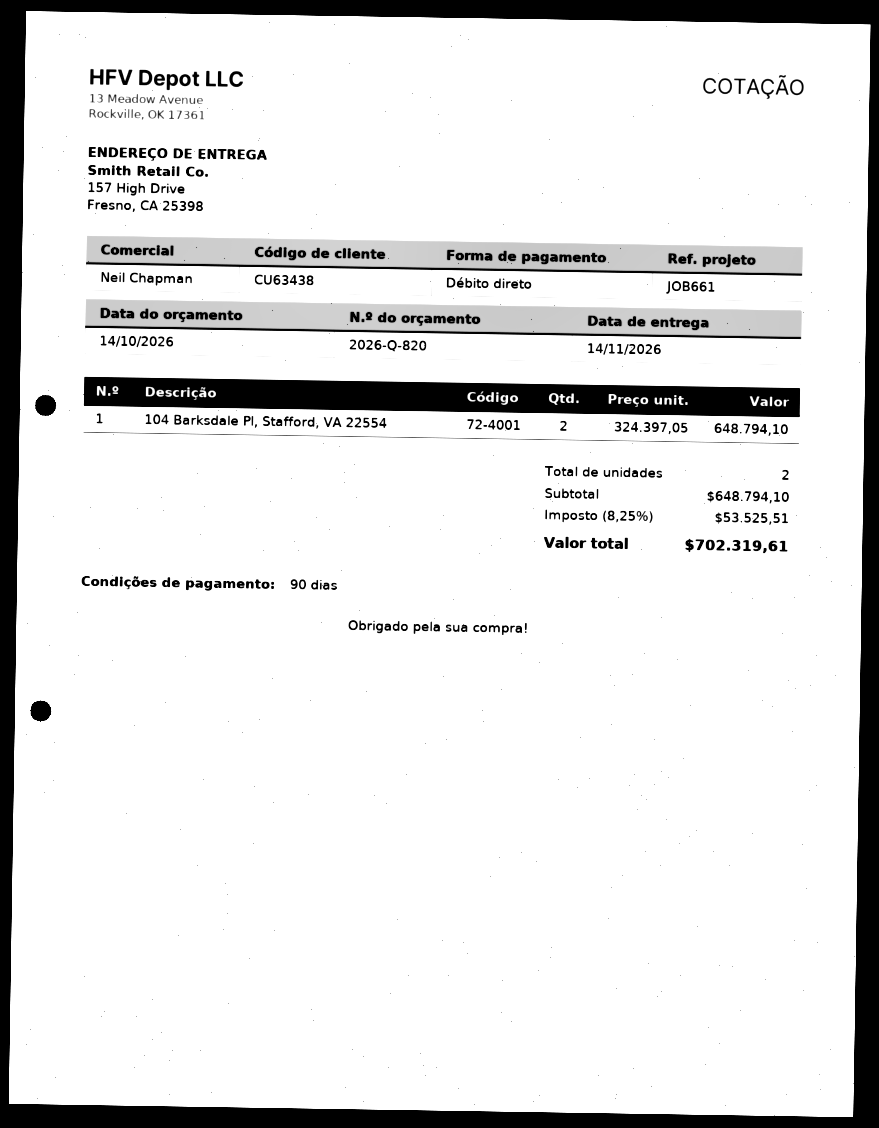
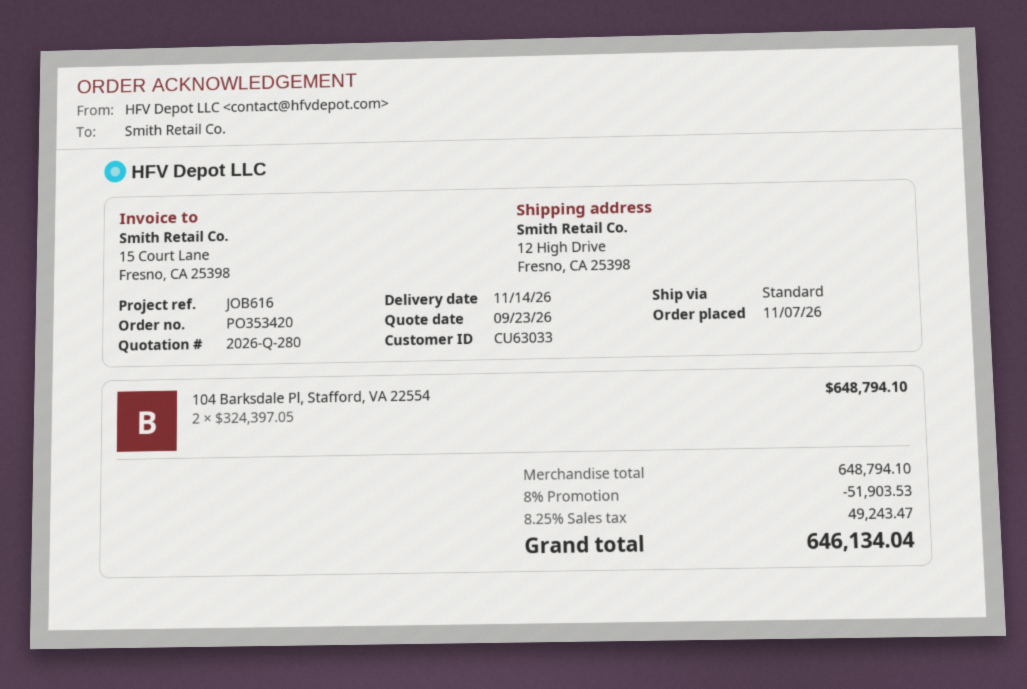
quote number: 2026-Q-820 -> 2026-Q-280
quote date: 2026-10-14 -> 2026-09-23
customer number: CU63438 -> CU63033
reference: JOB661 -> JOB616
ship to: 157 High Drive, Fresno, CA 25398 -> 12 High Drive, Fresno, CA 25398
discount: none -> 8% = 51903.53
tax: 8.25% = 53525.51 -> 8.25% = 49243.47
total: 702319.61 -> 646134.04

